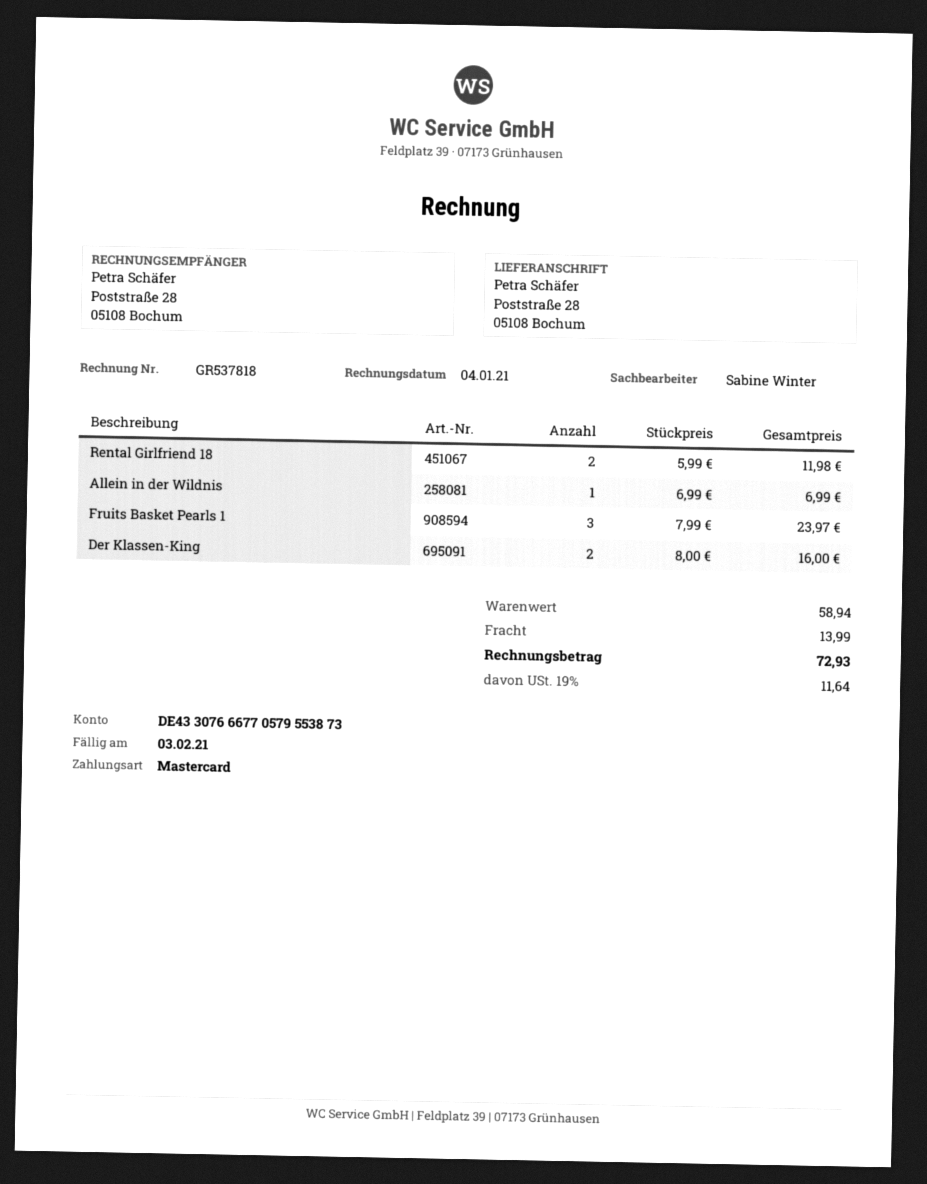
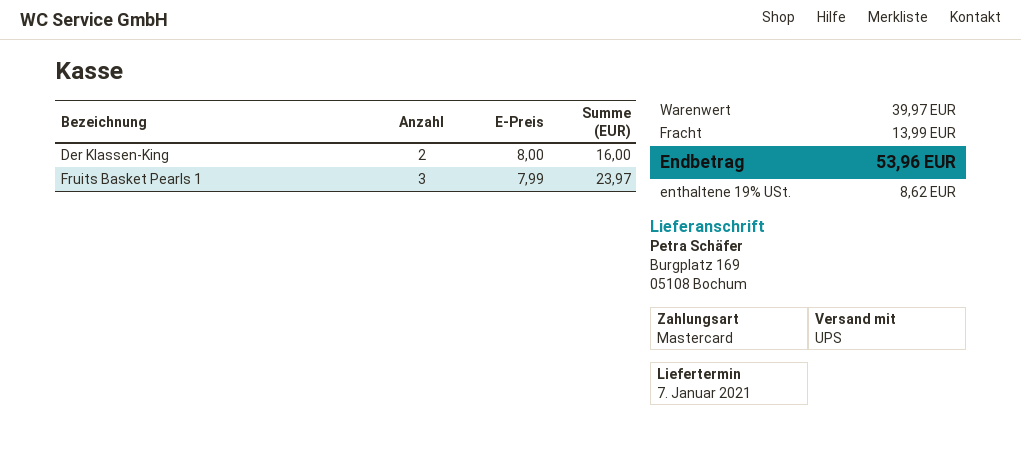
ship to: Poststraße 28, 05108 Bochum -> Burgplatz 169, 05108 Bochum
Rental Girlfriend 18: 2 x 5.99 = 11.98 -> none
Allein in der Wildnis: 1 x 6.99 = 6.99 -> none
subtotal: 58.94 -> 39.97
tax: 19% = 11.64 -> 19% = 8.62
total: 72.93 -> 53.96

